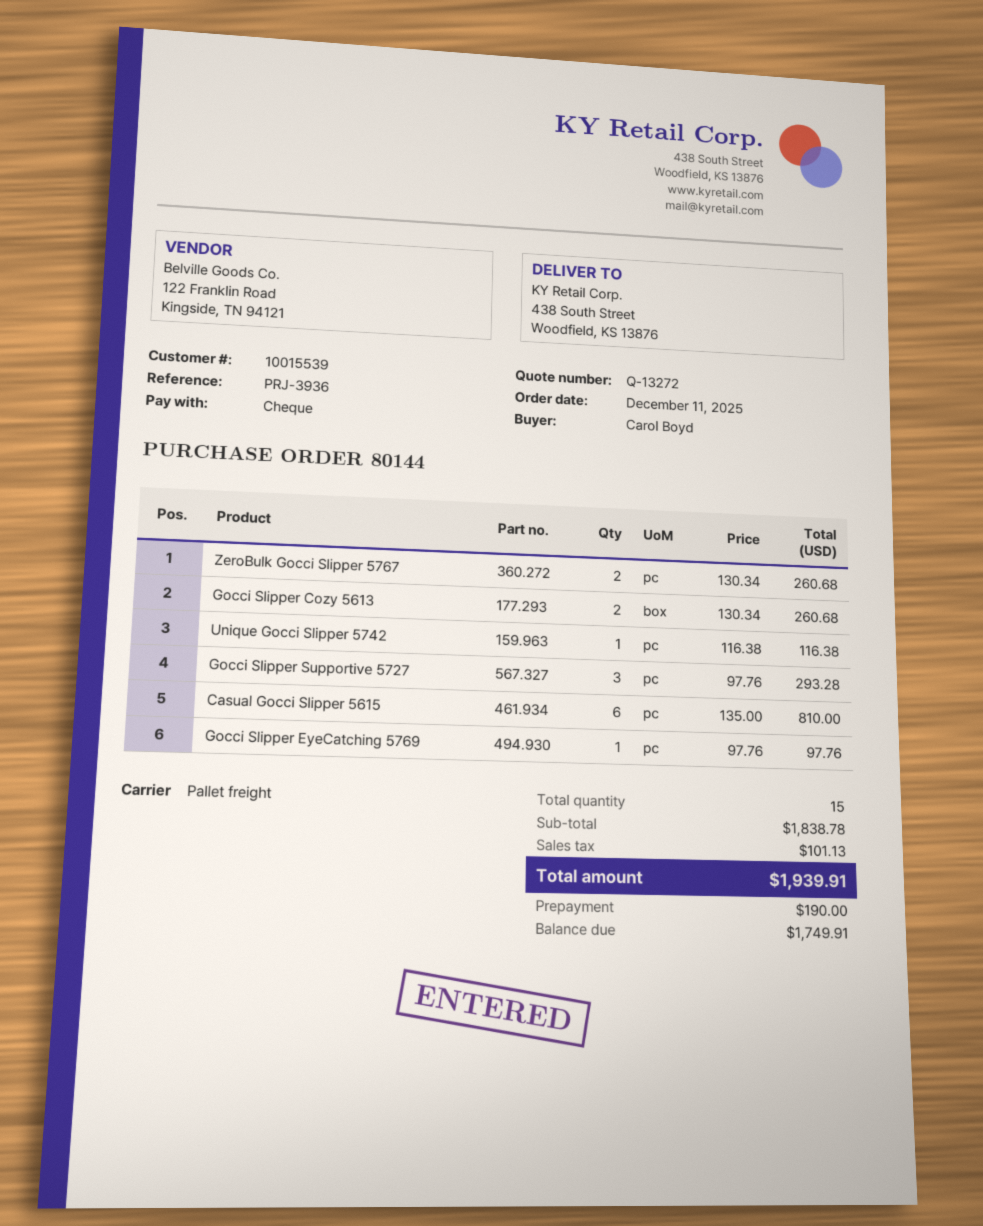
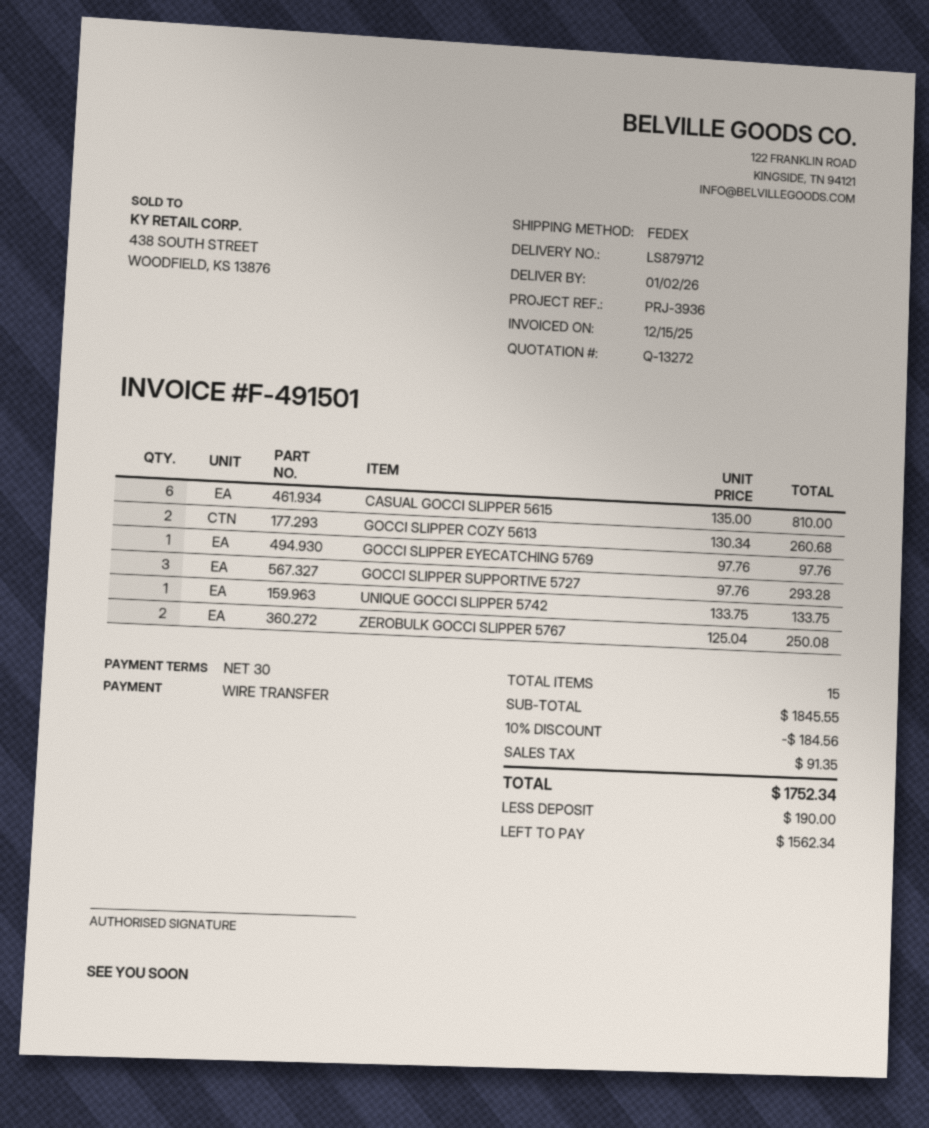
payment method: cheque -> bank transfer
shipping method: pallet freight -> FedEx
ZeroBulk Gocci Slipper 5767: 2 x 130.34 = 260.68 -> 2 x 125.04 = 250.08
Unique Gocci Slipper 5742: 1 x 116.38 = 116.38 -> 1 x 133.75 = 133.75
subtotal: 1838.78 -> 1845.55
discount: none -> 10% = 184.56
tax: 101.13 -> 91.35
total: 1939.91 -> 1752.34
balance: 1749.91 -> 1562.34

